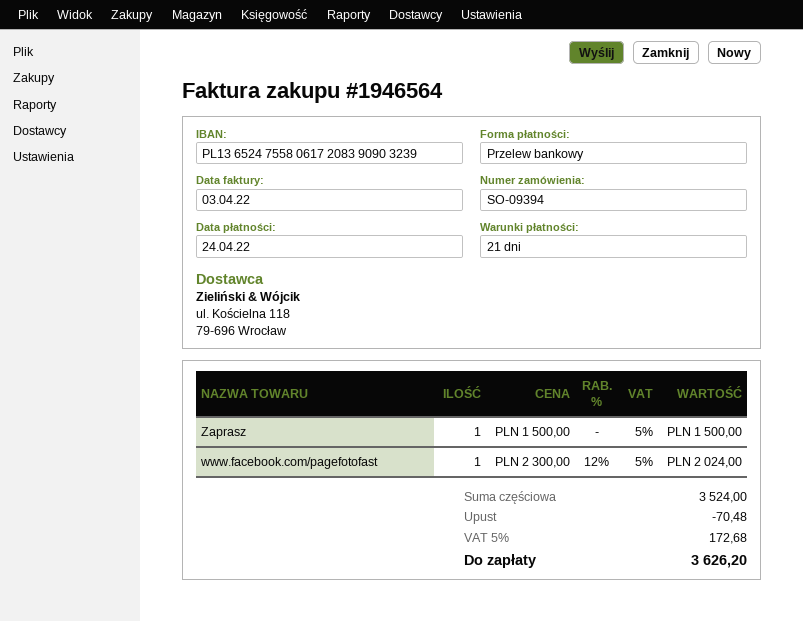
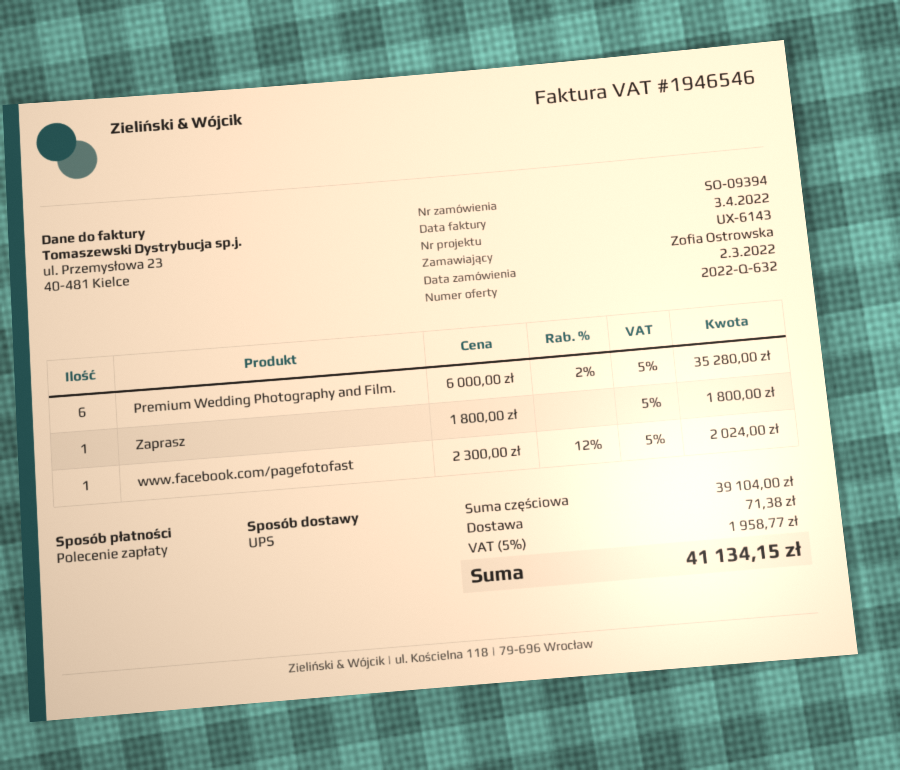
invoice number: 1946564 -> 1946546
payment method: bank transfer -> direct debit
Zaprasz: 1 x 1500.00 = 1500.00 -> 1 x 1800.00 = 1800.00
Premium Wedding Photography and Film.: none -> 6 x 6000.00 - 2% = 35280.00
subtotal: 3524.00 -> 39104.00
discount: 70.48 -> none
shipping: none -> 71.38
tax: 5% = 172.68 -> 5% = 1958.77
total: 3626.20 -> 41134.15

